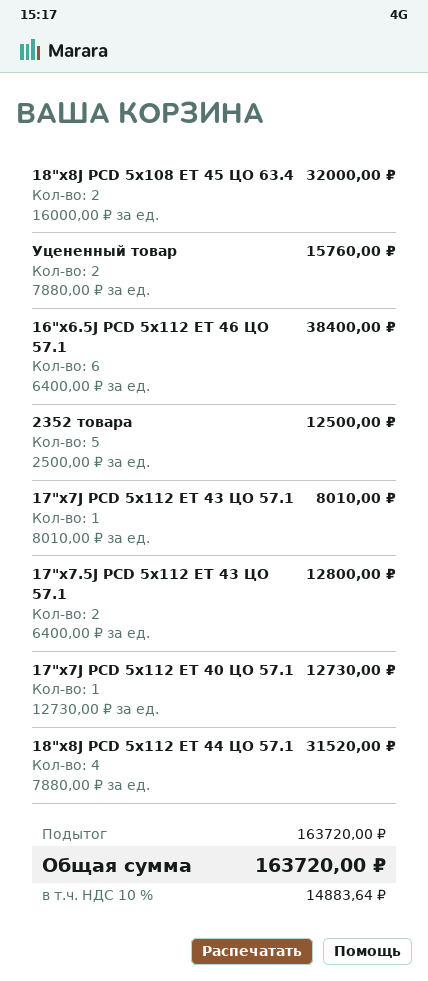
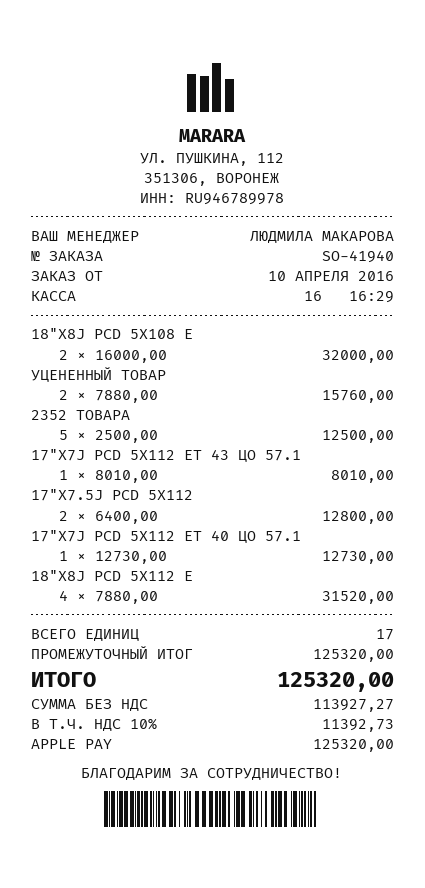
16"x6.5J PCD 5x112 ЕТ 46 ЦО 57.1: 6 x 6400.00 = 38400.00 -> none
subtotal: 163720.00 -> 125320.00
tax: 10% = 14883.64 -> 10% = 11392.73
total: 163720.00 -> 125320.00

